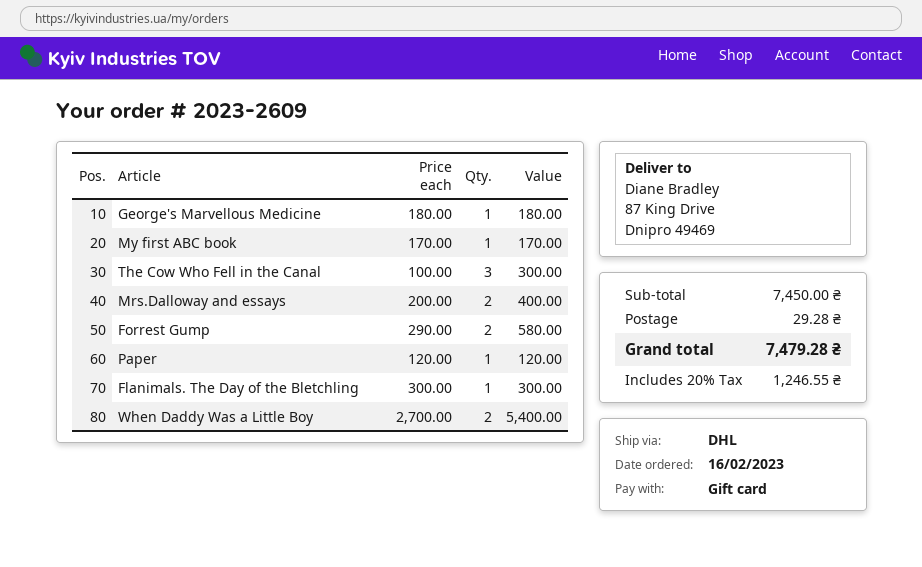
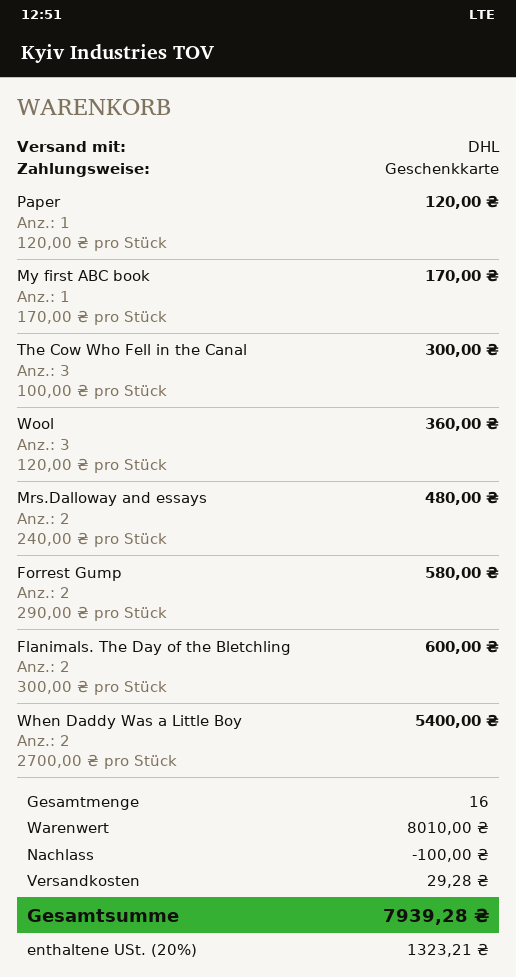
George's Marvellous Medicine: 1 x 180.00 = 180.00 -> none
Mrs.Dalloway and essays: 2 x 200.00 = 400.00 -> 2 x 240.00 = 480.00
Flanimals. The Day of the Bletchling: 1 x 300.00 = 300.00 -> 2 x 300.00 = 600.00
Wool: none -> 3 x 120.00 = 360.00
subtotal: 7450.00 -> 8010.00
discount: none -> 100.00
tax: 20% = 1246.55 -> 20% = 1323.21
total: 7479.28 -> 7939.28

